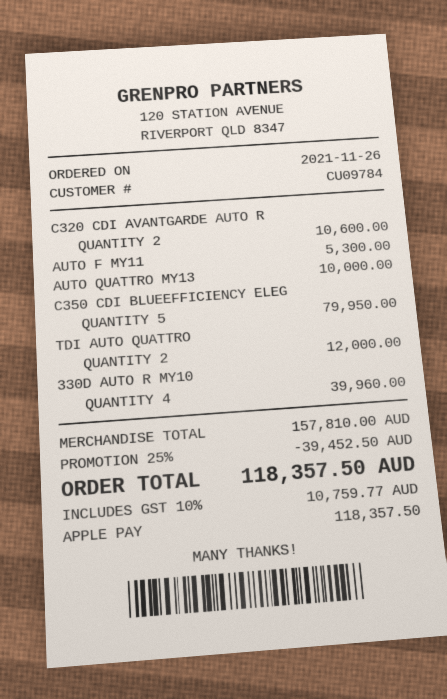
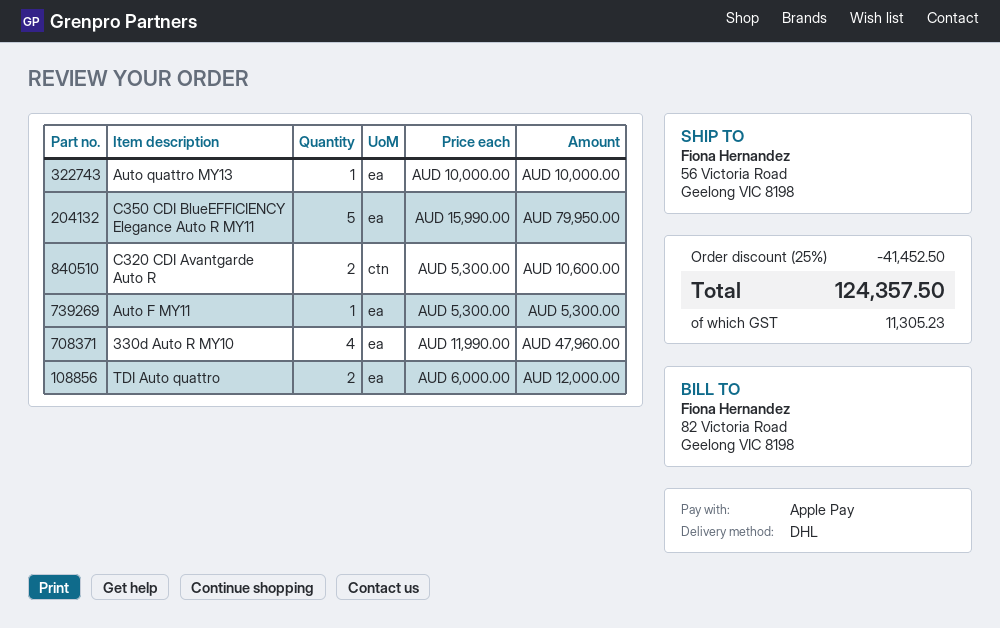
330D AUTO R MY10: 4 for 39960.00 -> 4 for 47960.00
discount: 25% = 39452.50 -> 25% = 41452.50
tax: 10759.77 -> 11305.23
total: 118357.50 -> 124357.50

